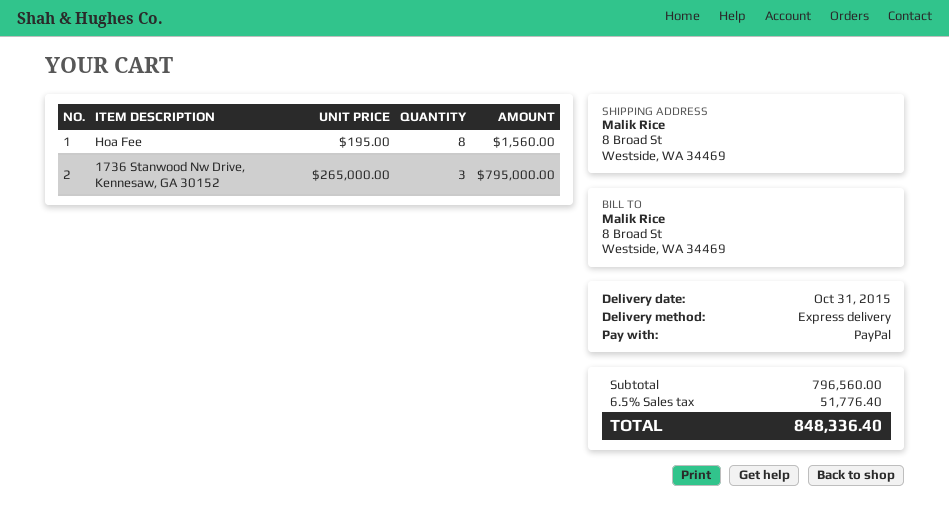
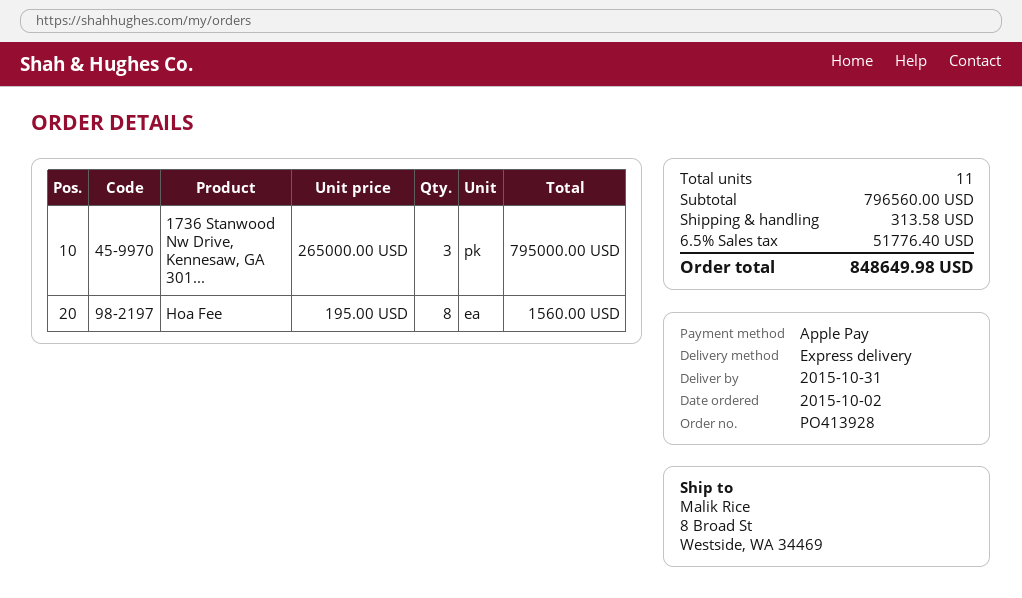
payment method: PayPal -> Apple Pay
shipping: none -> 313.58
total: 848336.40 -> 848649.98

